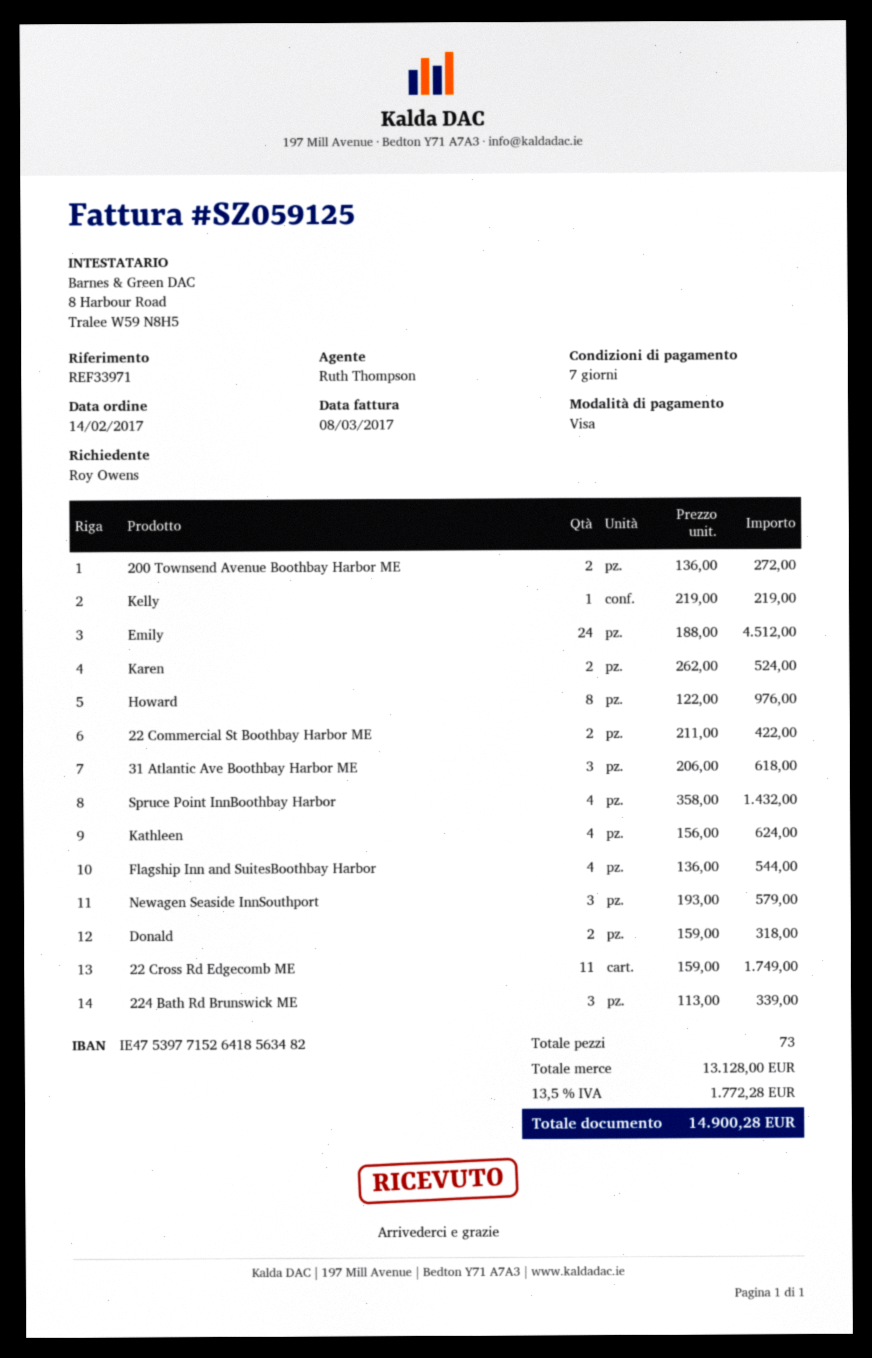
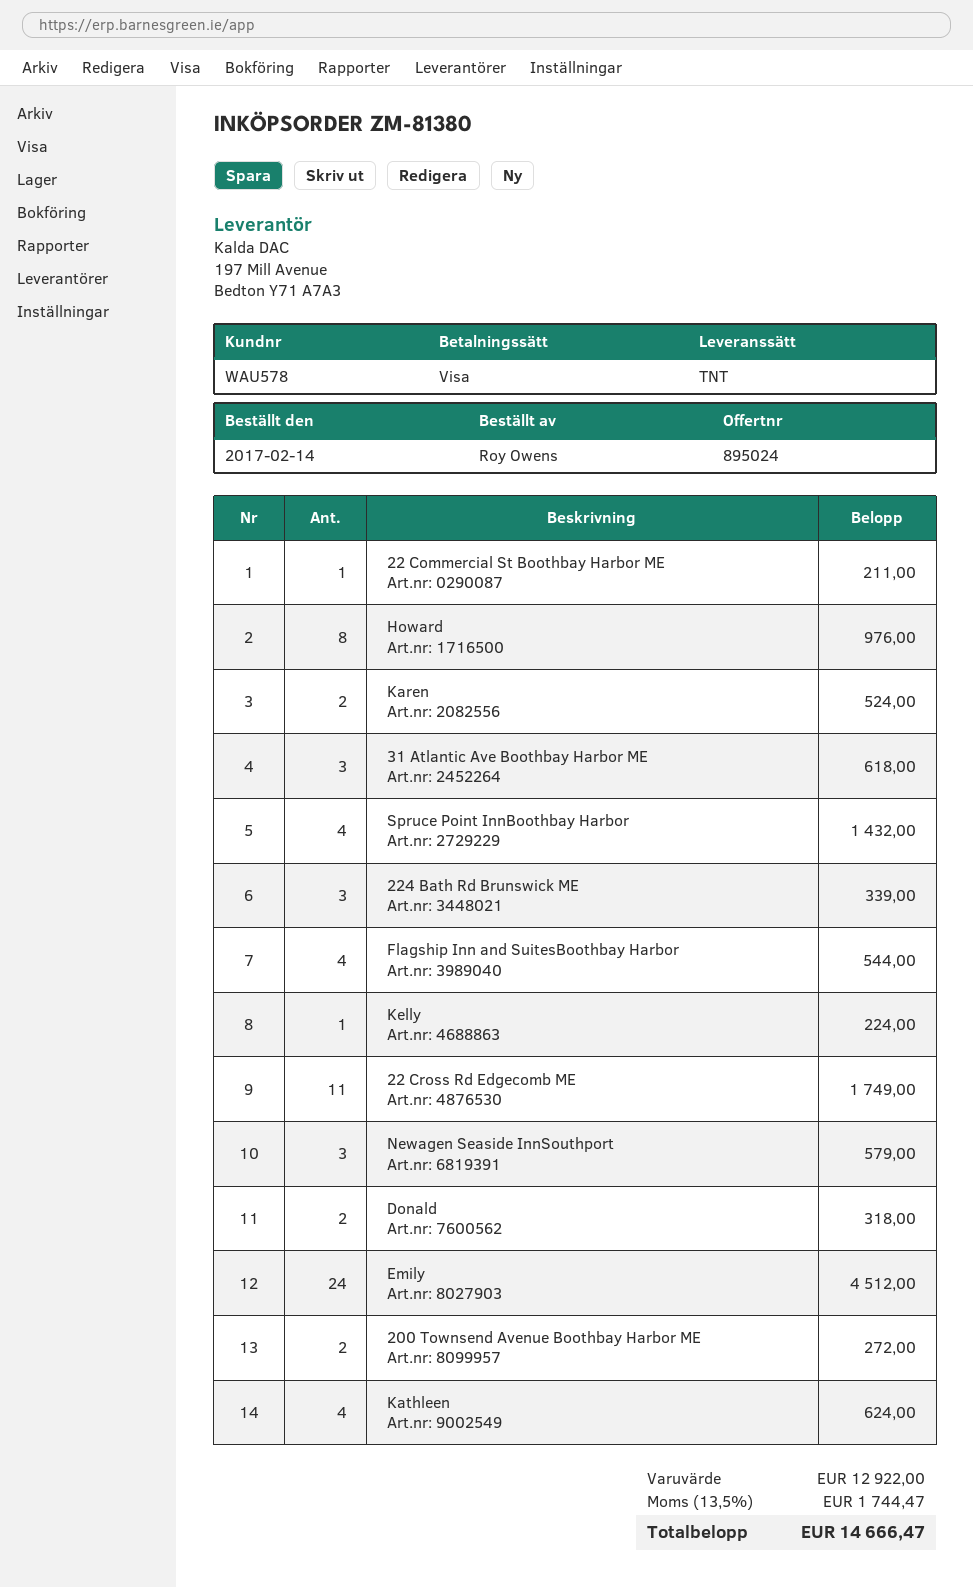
Kelly: 1 for 219.00 -> 1 for 224.00
22 Commercial St Boothbay Harbor ME: 2 for 422.00 -> 1 for 211.00
subtotal: 13128.00 -> 12922.00
tax: 13.5% = 1772.28 -> 13.5% = 1744.47
total: 14900.28 -> 14666.47

